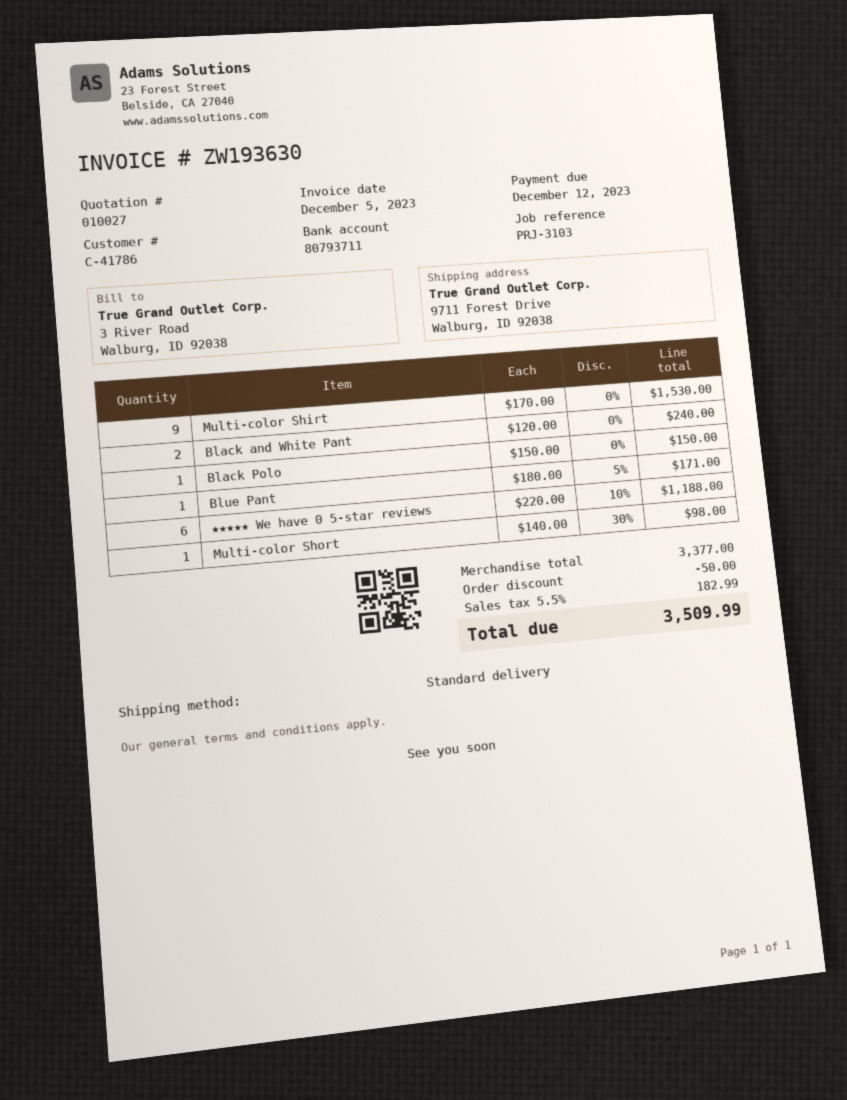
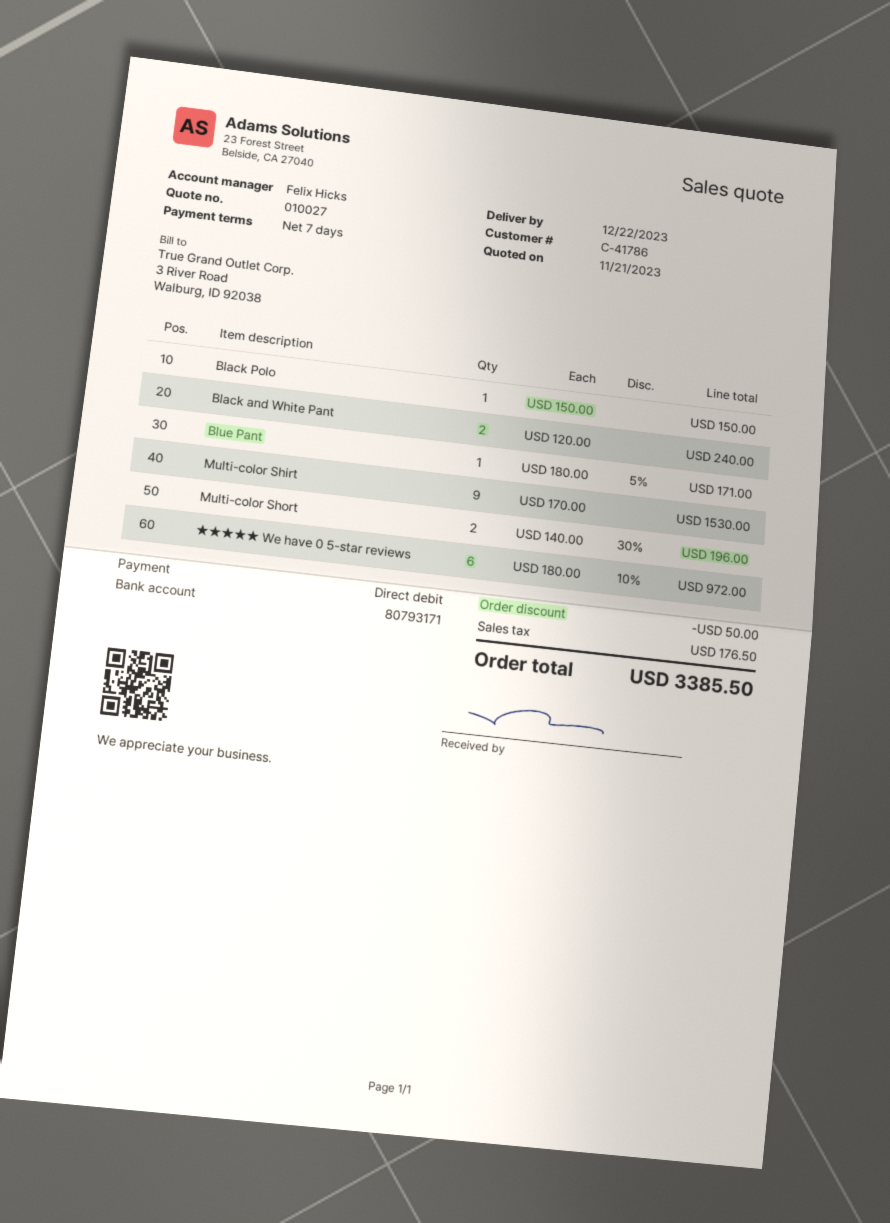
bank account: 80793711 -> 80793171
★★★★★ We have 0 5-star reviews: 6 x 220.00 - 10% = 1188.00 -> 6 x 180.00 - 10% = 972.00
Multi-color Short: 1 x 140.00 - 30% = 98.00 -> 2 x 140.00 - 30% = 196.00
tax: 182.99 -> 176.50
total: 3509.99 -> 3385.50

